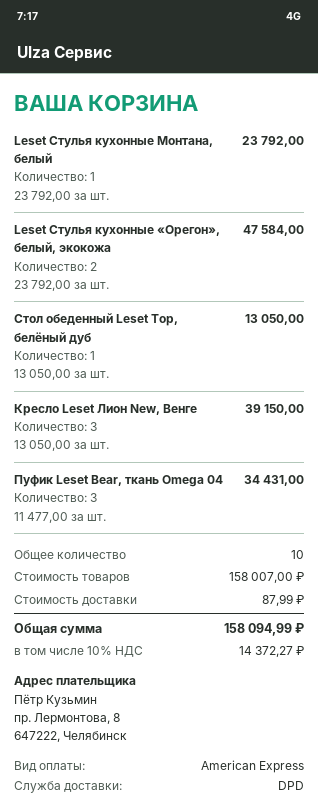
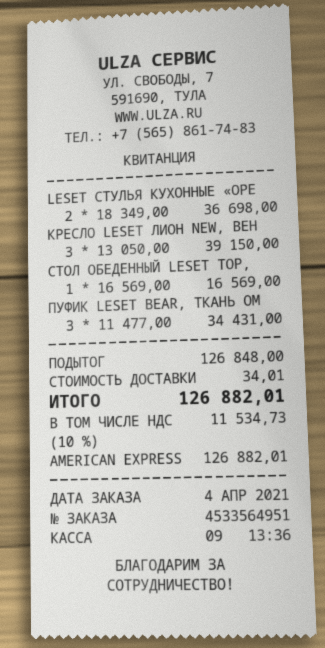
Leset Стулья кухонные Монтана, белый: 1 x 23792.00 = 23792.00 -> none
Leset Стулья кухонные «Орегон», белый, экокожа: 2 x 23792.00 = 47584.00 -> 2 x 18349.00 = 36698.00
Стол обеденный Leset Тор, белёный дуб: 1 x 13050.00 = 13050.00 -> 1 x 16569.00 = 16569.00
subtotal: 158007.00 -> 126848.00
shipping: 87.99 -> 34.01
tax: 10% = 14372.27 -> 10% = 11534.73
total: 158094.99 -> 126882.01

